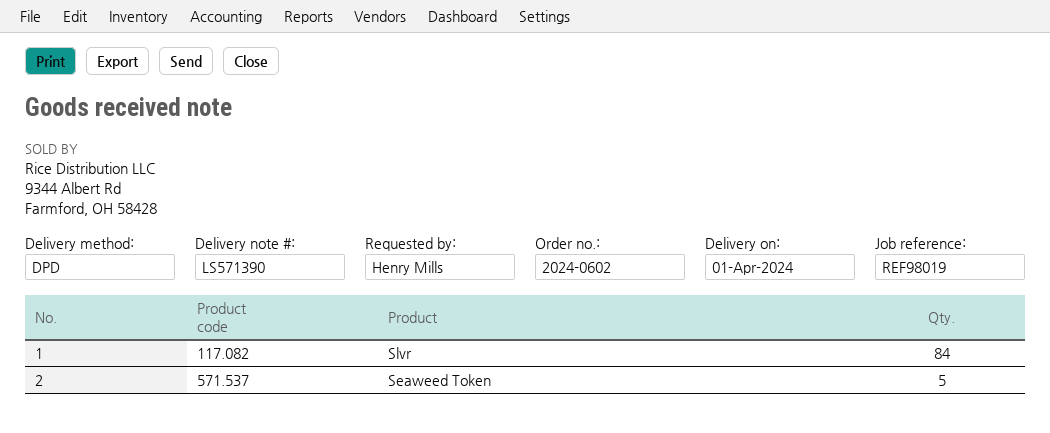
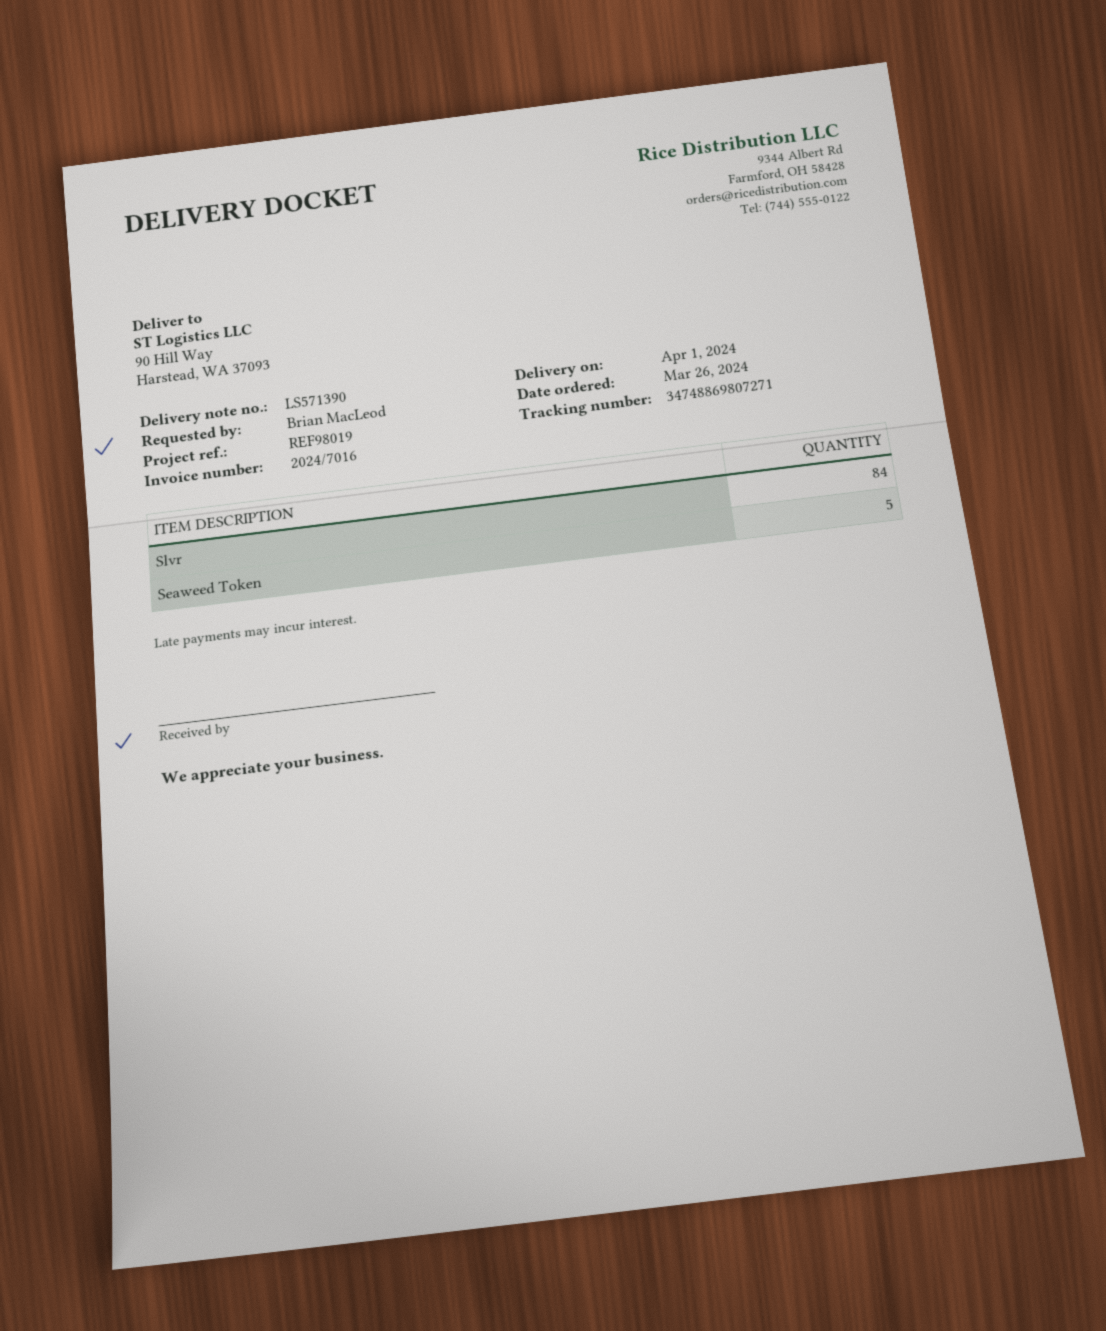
ordered by: Henry Mills -> Brian MacLeod

